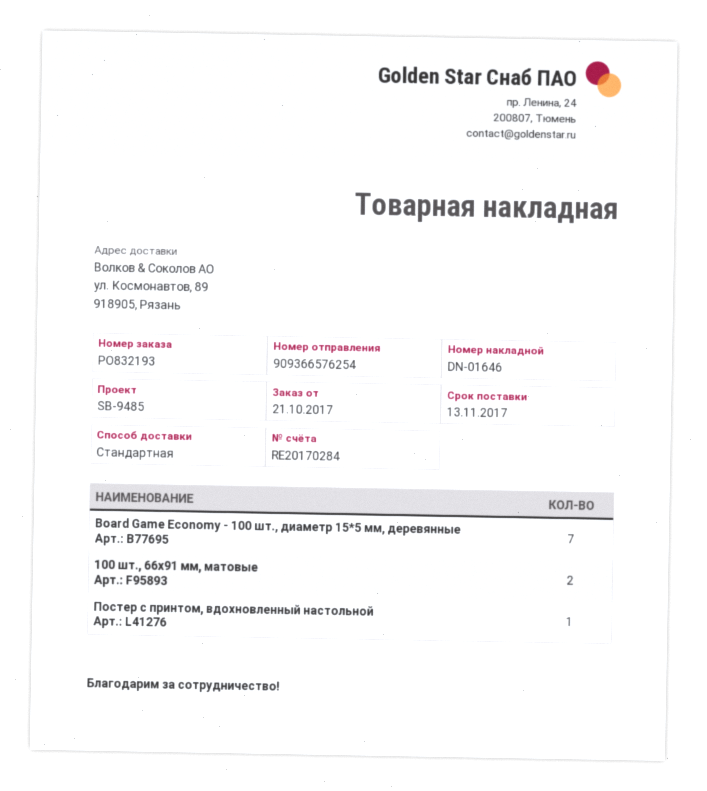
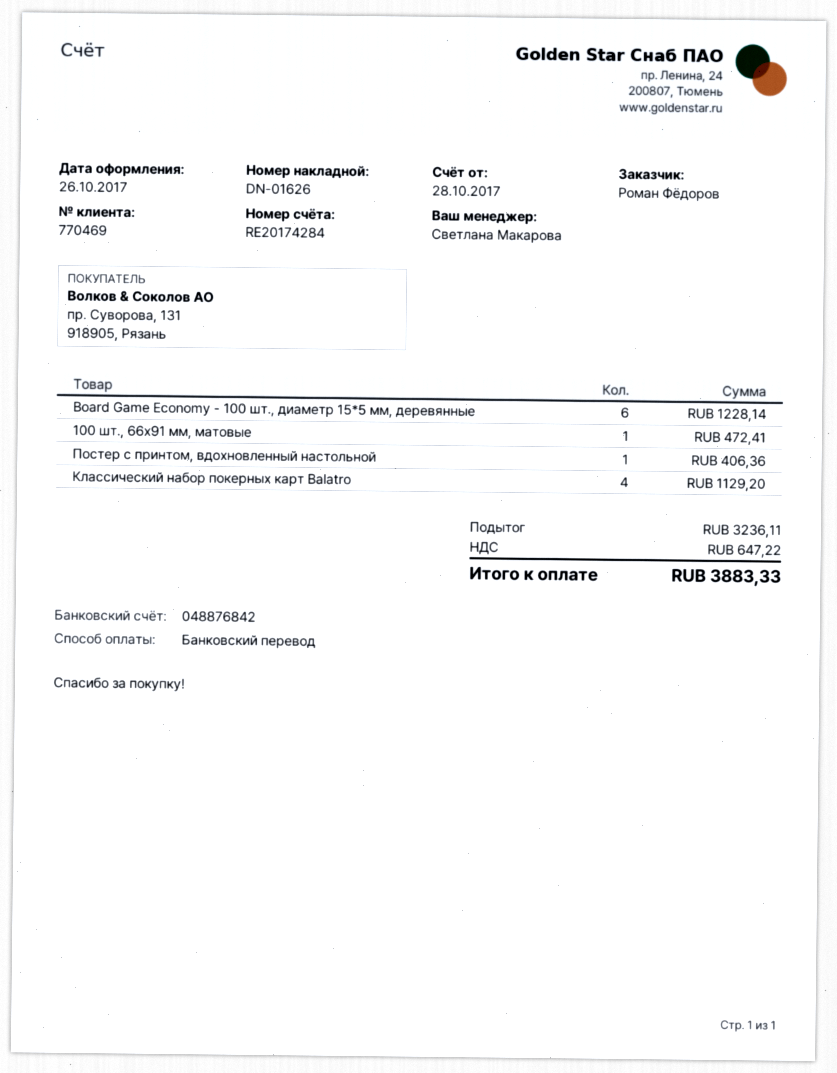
order date: 2017-10-21 -> 2017-10-26
delivery note number: DN-01646 -> DN-01626
invoice number: RE20170284 -> RE20174284
Board Game Economy - 100 шт., диаметр 15*5 мм, деревянные: 7 -> 6
100 шт., 66x91 мм, матовые: 2 -> 1
Классический набор покерных карт Balatro: none -> 4

